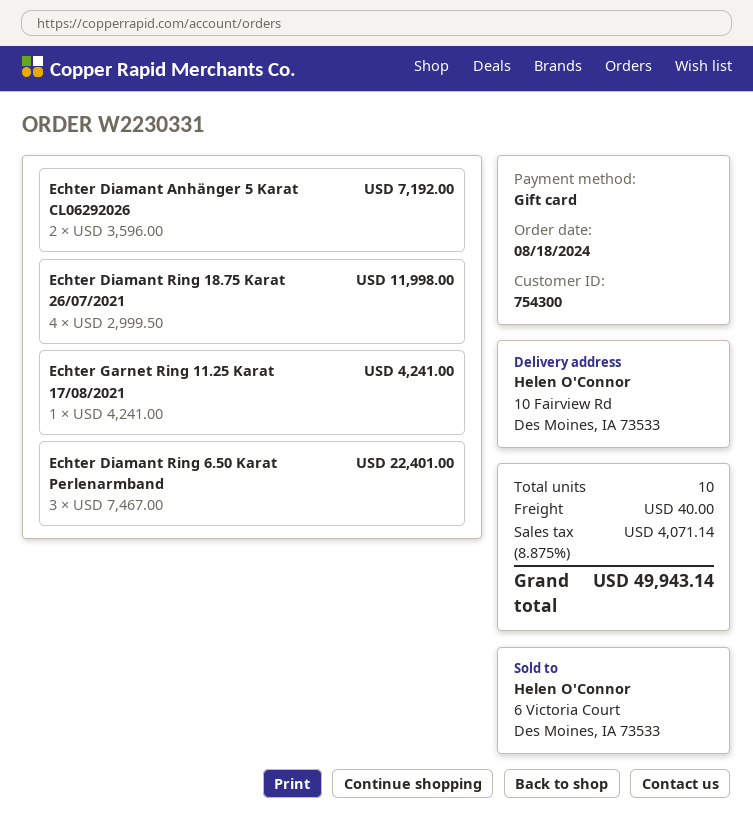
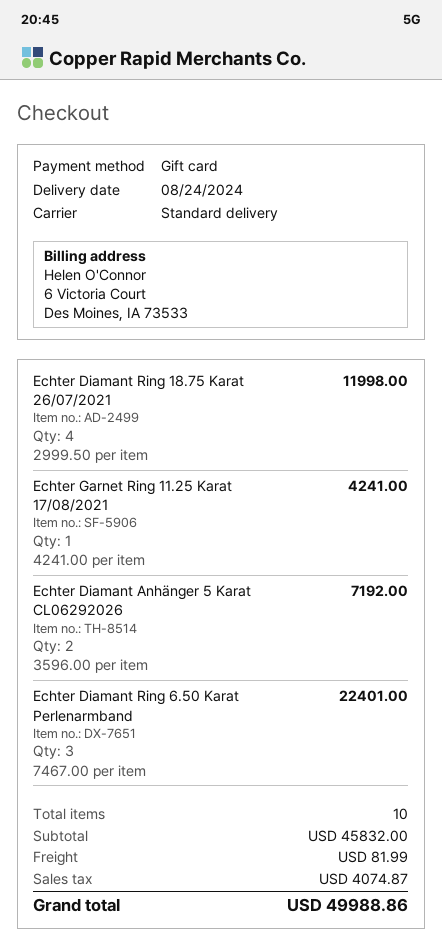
shipping: 40.00 -> 81.99
tax: 4071.14 -> 4074.87
total: 49943.14 -> 49988.86

